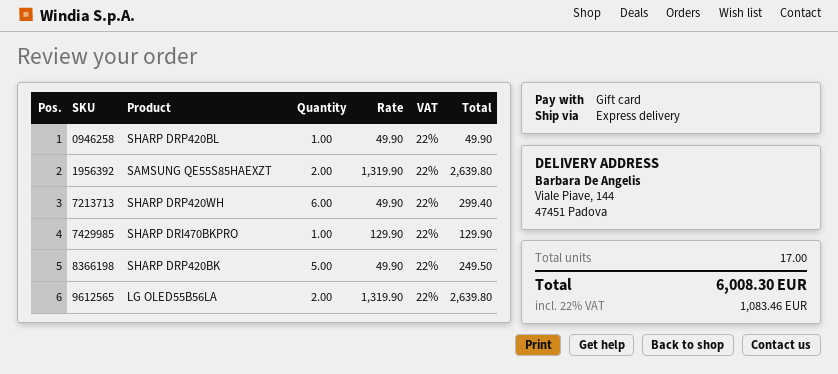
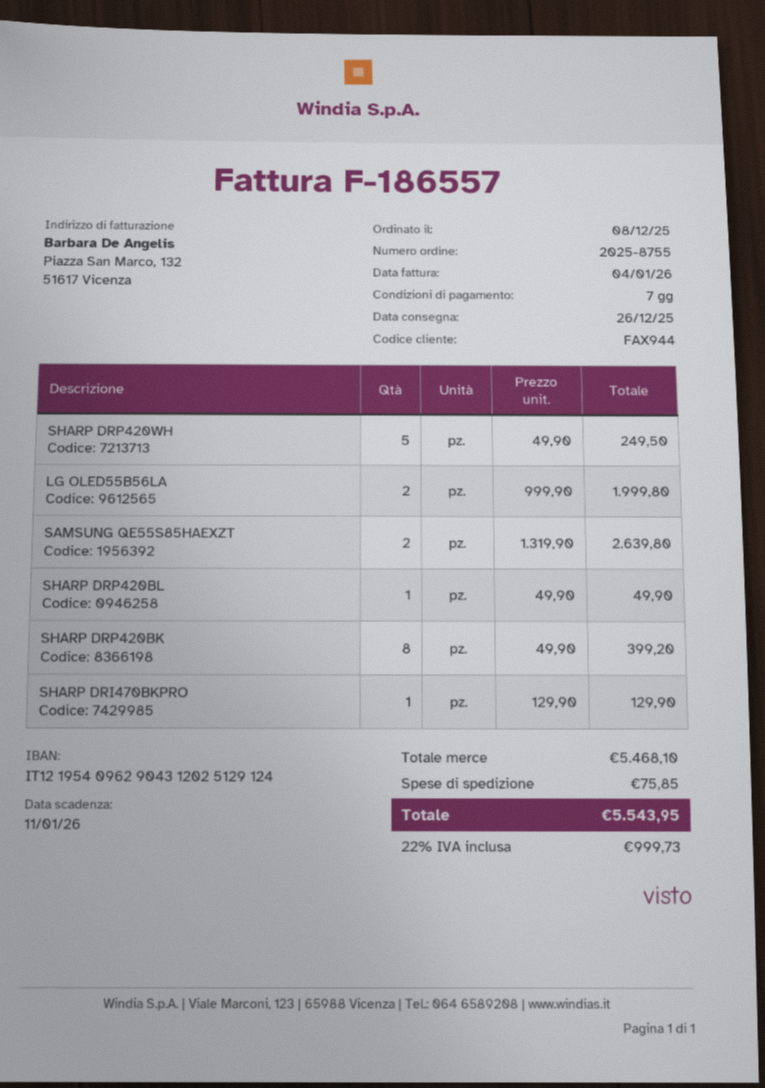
SHARP DRP420WH: 6 x 49.90 = 299.40 -> 5 x 49.90 = 249.50
SHARP DRP420BK: 5 x 49.90 = 249.50 -> 8 x 49.90 = 399.20
LG OLED55B56LA: 2 x 1319.90 = 2639.80 -> 2 x 999.90 = 1999.80
shipping: none -> 75.85
tax: 22% = 1083.46 -> 22% = 999.73
total: 6008.30 -> 5543.95

